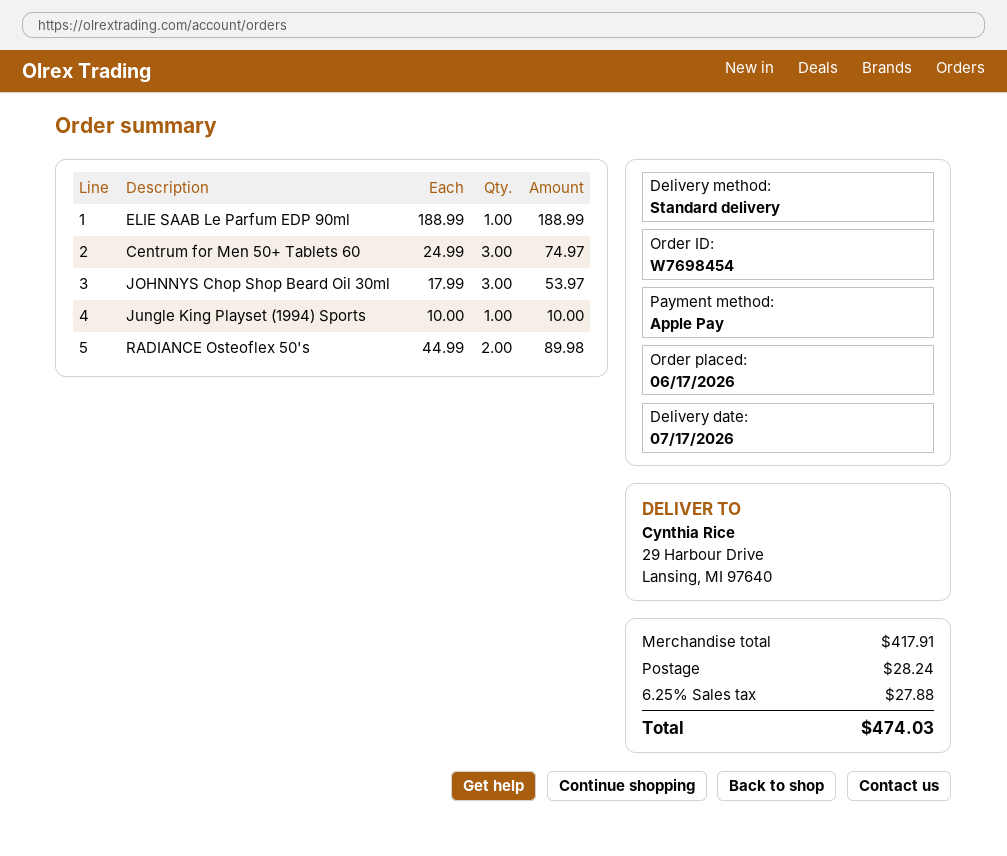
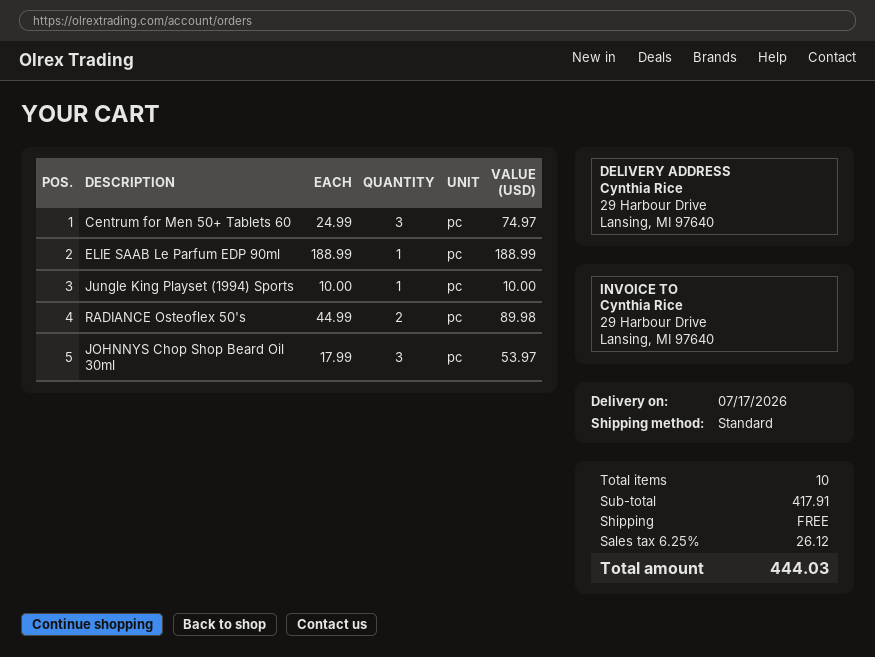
shipping: 28.24 -> 0.00
tax: 6.25% = 27.88 -> 6.25% = 26.12
total: 474.03 -> 444.03

